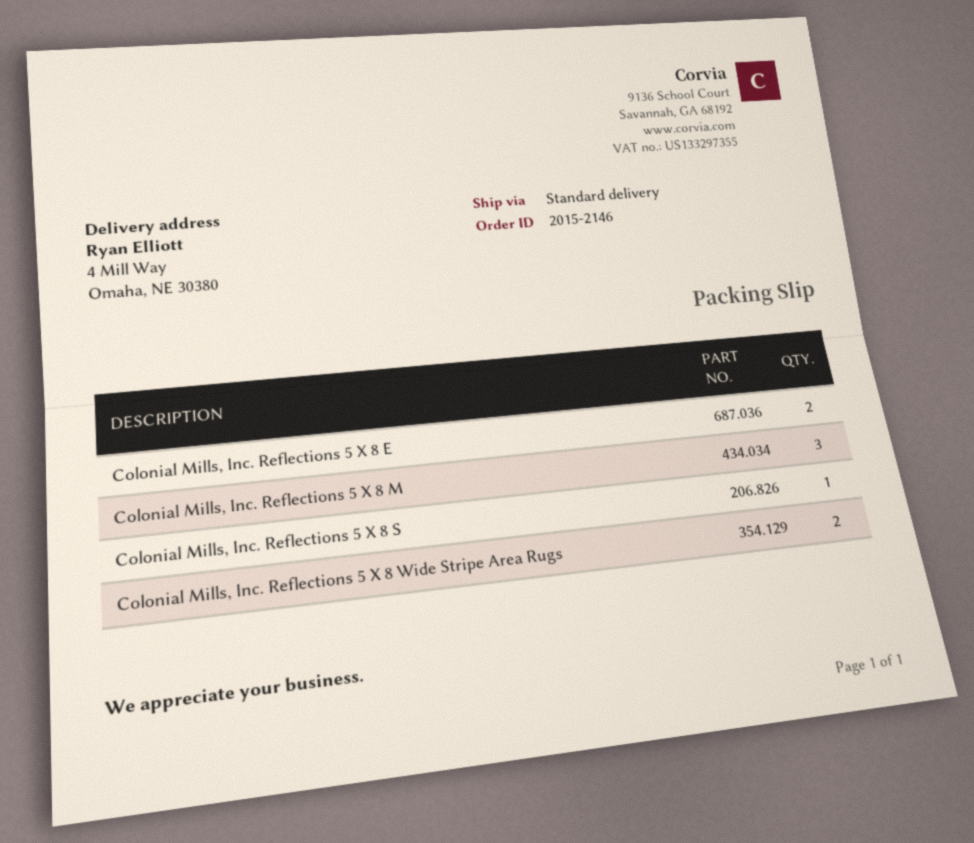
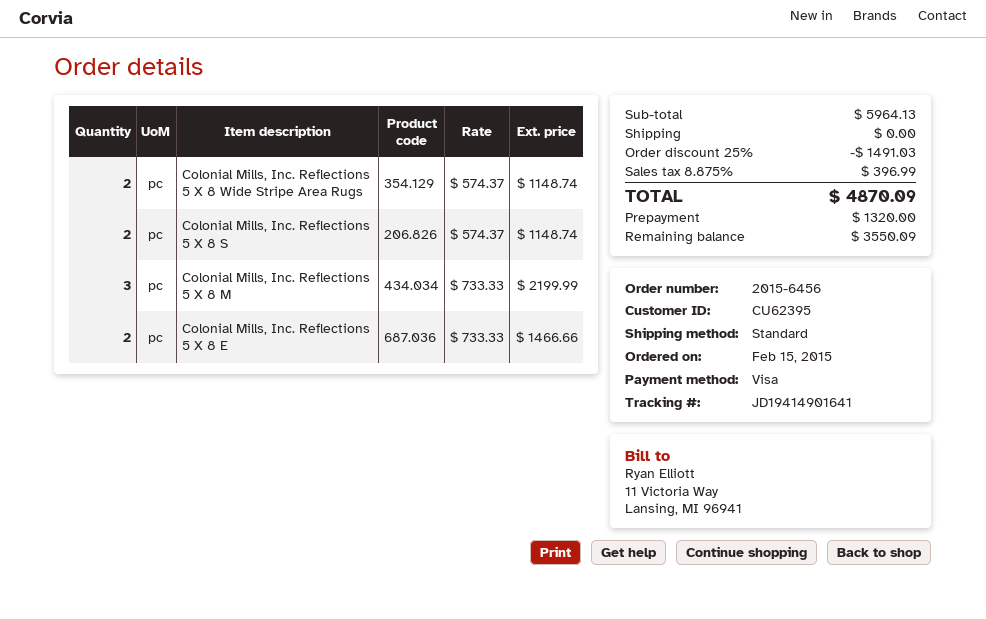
order number: 2015-2146 -> 2015-6456
Colonial Mills, Inc. Reflections 5 X 8 S: 1 -> 2

